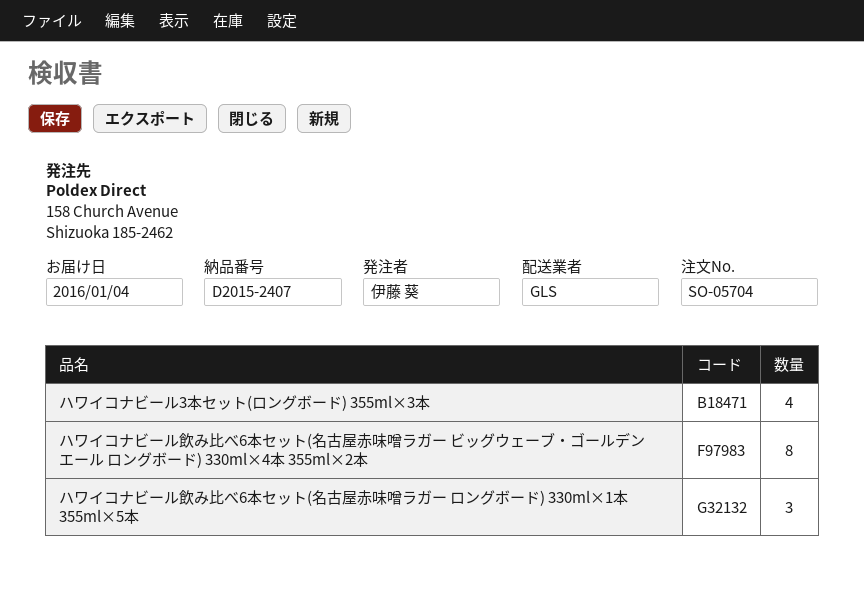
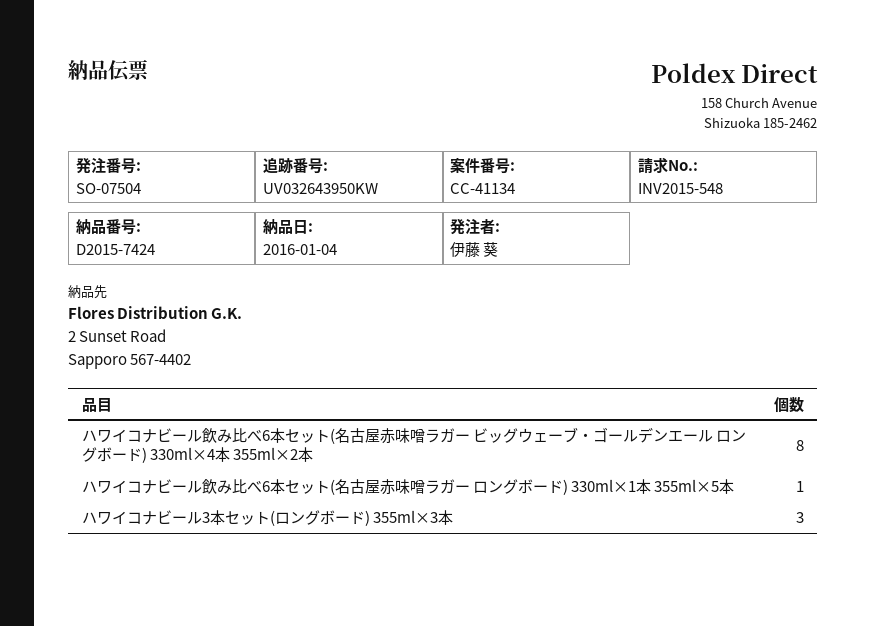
order number: SO-05704 -> SO-07504
delivery note number: D2015-2407 -> D2015-7424
ハワイコナビール3本セット(ロングボード) 355ml×3本: 4 -> 3
ハワイコナビール飲み比べ6本セット(名古屋赤味噌ラガー ロングボード) 330ml×1本 355ml×5本: 3 -> 1

